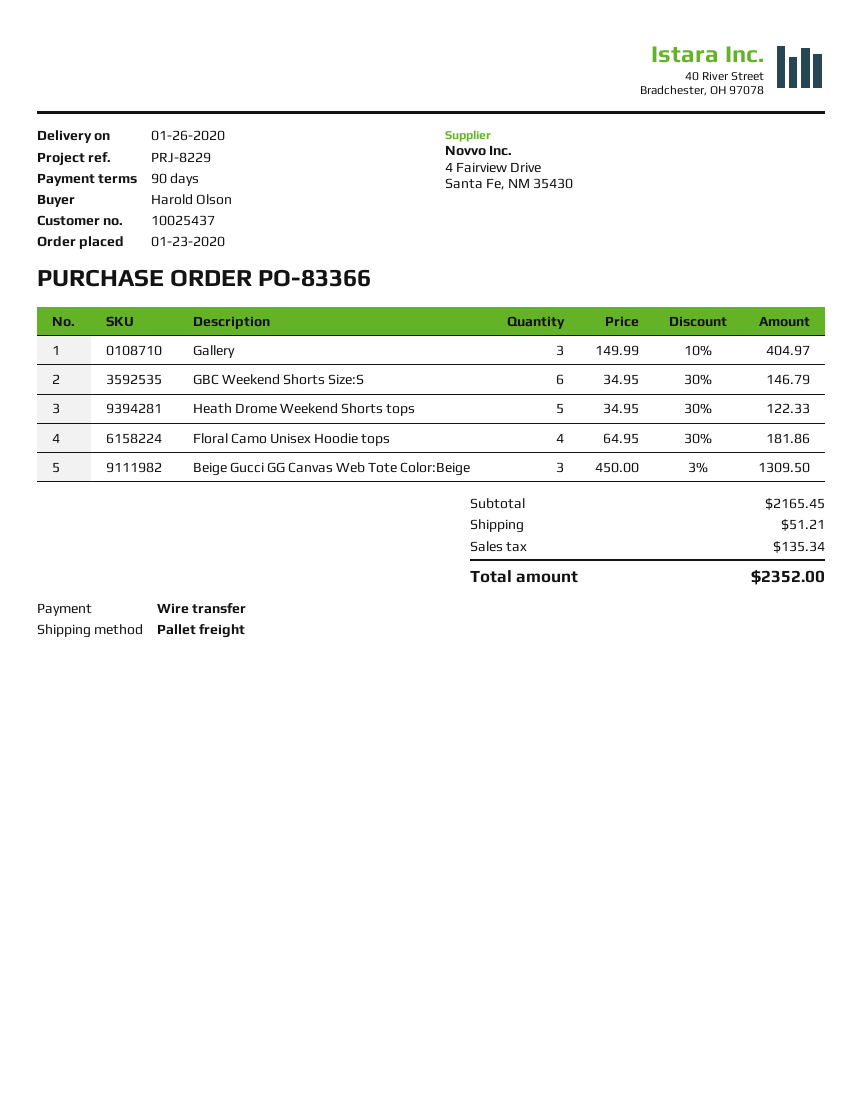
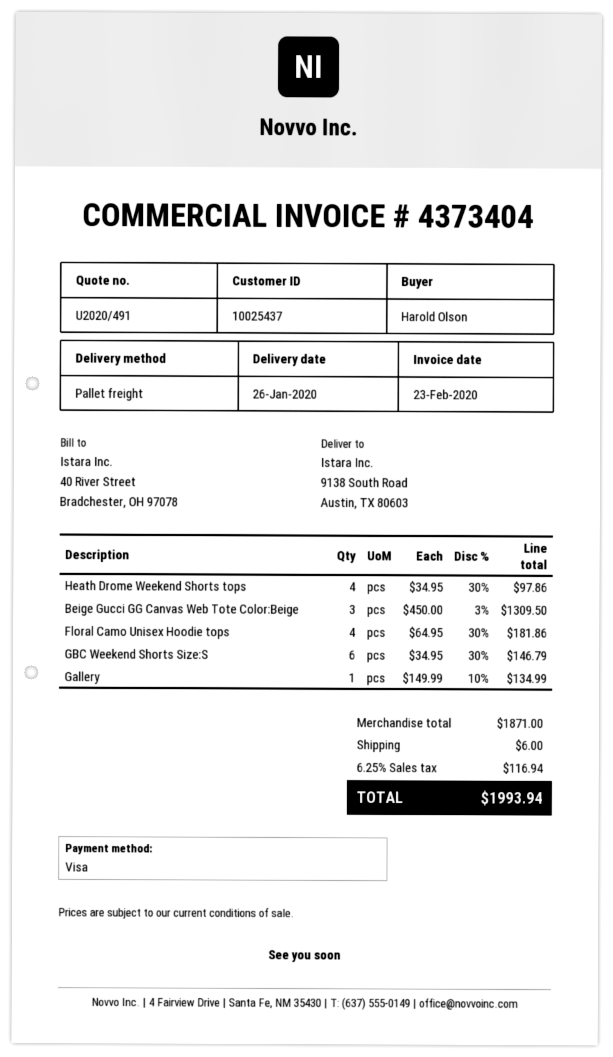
payment method: bank transfer -> Visa
Gallery: 3 x 149.99 - 10% = 404.97 -> 1 x 149.99 - 10% = 134.99
Heath Drome Weekend Shorts tops: 5 x 34.95 - 30% = 122.33 -> 4 x 34.95 - 30% = 97.86
subtotal: 2165.45 -> 1871.00
shipping: 51.21 -> 6.00
tax: 135.34 -> 116.94
total: 2352.00 -> 1993.94

